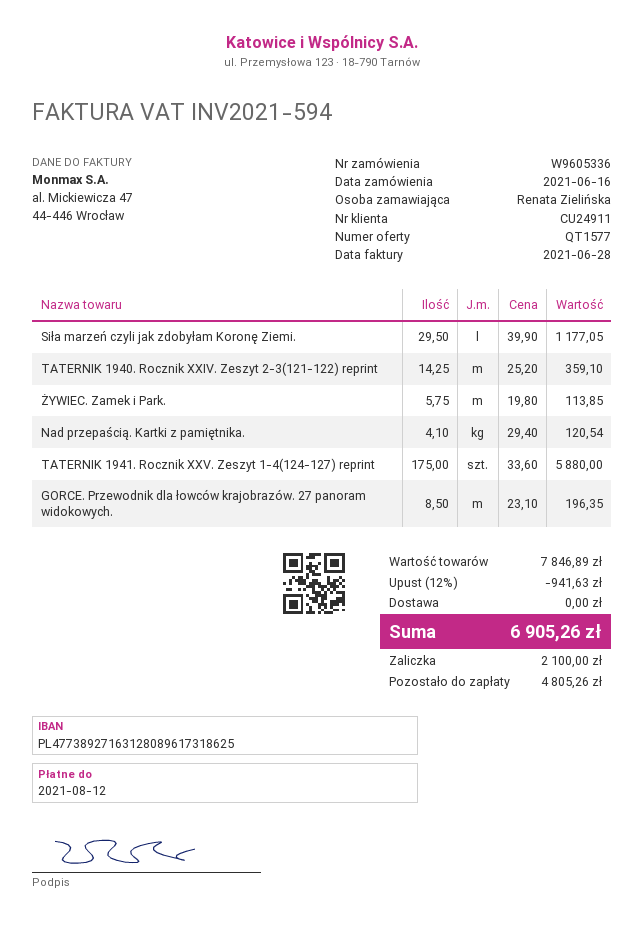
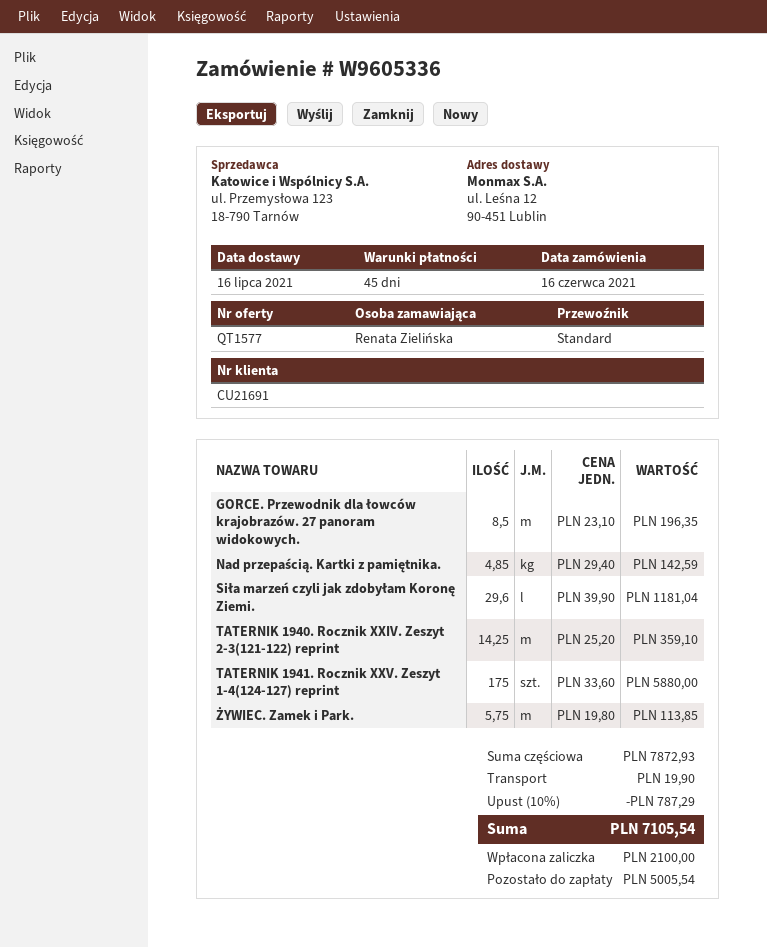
customer number: CU24911 -> CU21691
Siła marzeń czyli jak zdobyłam Koronę Ziemi.: 29.5 x 39.90 = 1177.05 -> 29.6 x 39.90 = 1181.04
Nad przepaścią. Kartki z pamiętnika.: 4.1 x 29.40 = 120.54 -> 4.85 x 29.40 = 142.59
subtotal: 7846.89 -> 7872.93
discount: 12% = 941.63 -> 10% = 787.29
shipping: 0.00 -> 19.90
total: 6905.26 -> 7105.54
balance: 4805.26 -> 5005.54

